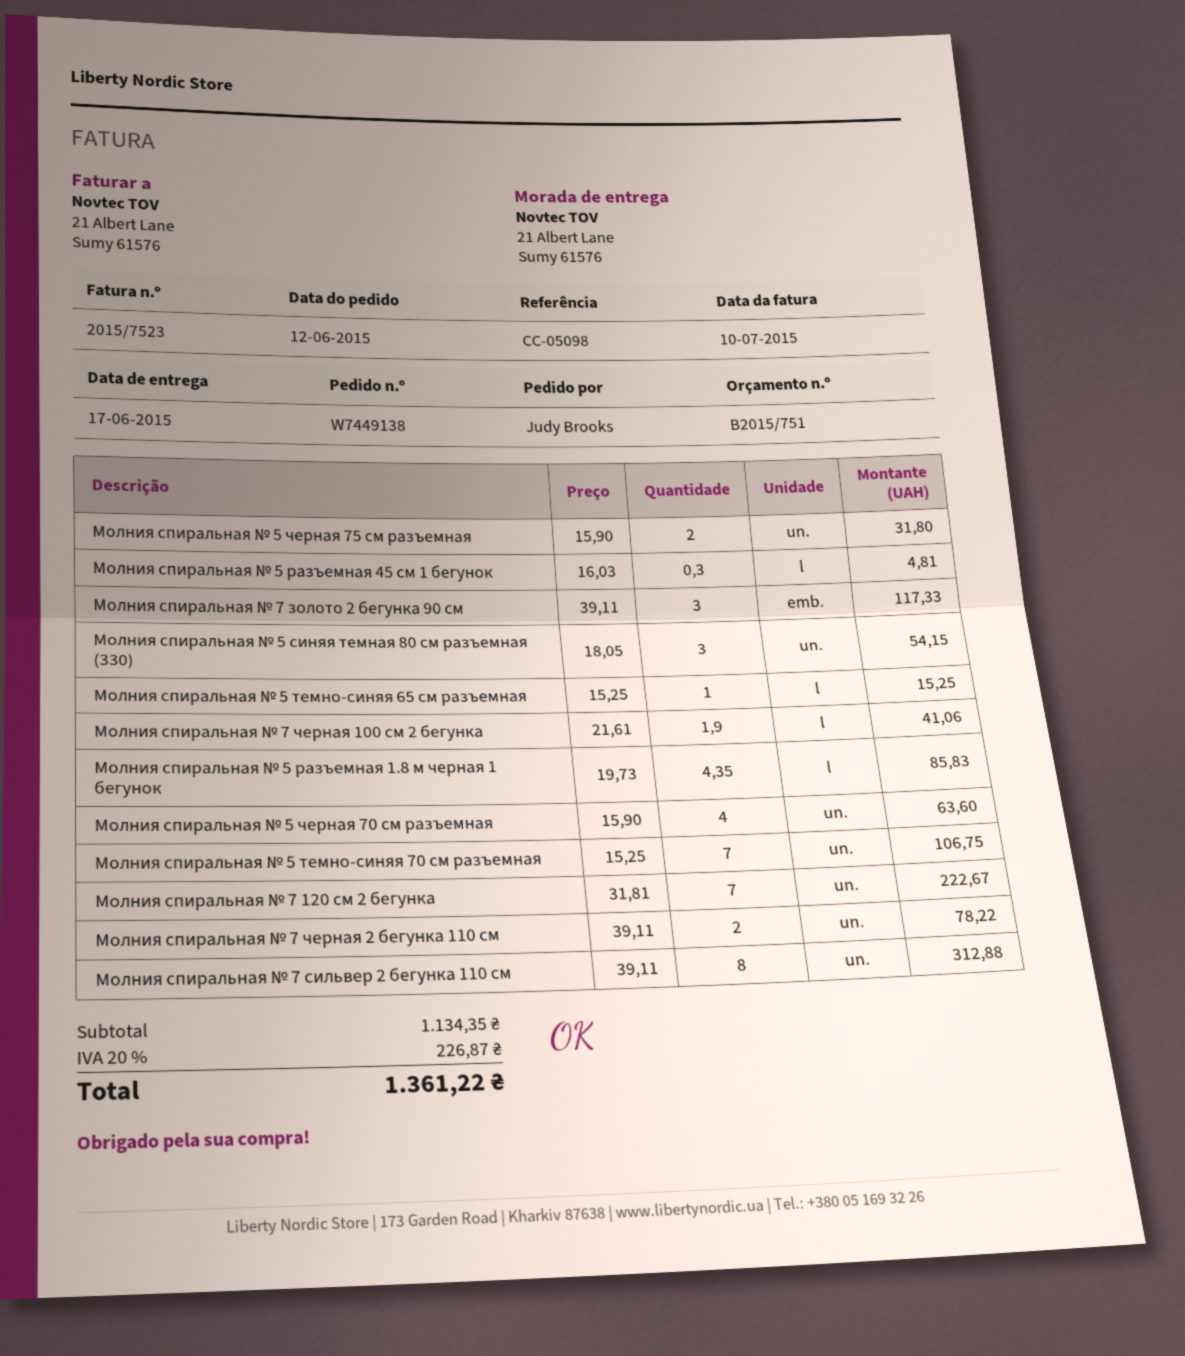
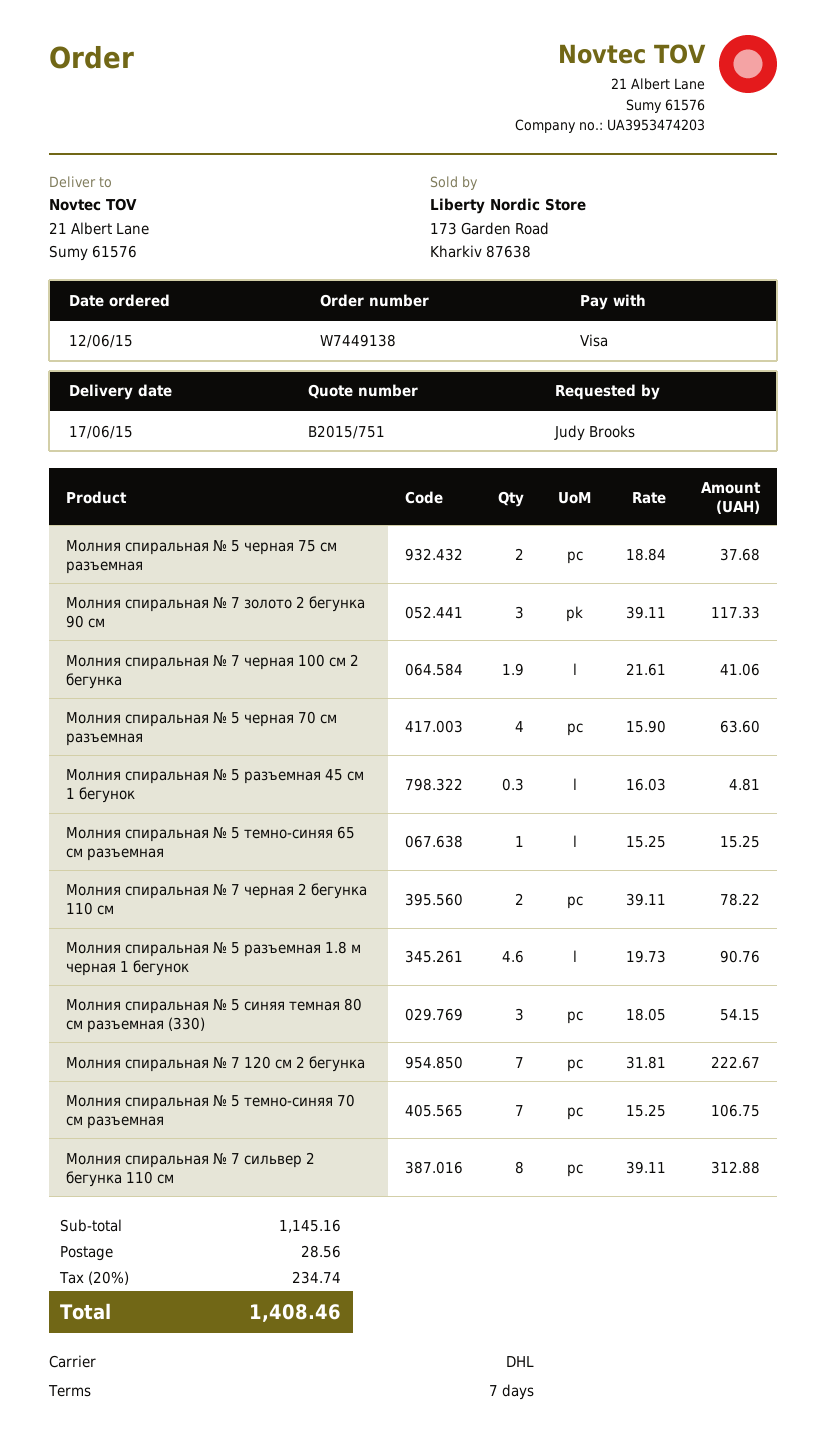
Молния спиральная № 5 черная 75 см разъемная: 2 x 15.90 = 31.80 -> 2 x 18.84 = 37.68
Молния спиральная № 5 разъемная 1.8 м черная 1 бегунок: 4.35 x 19.73 = 85.83 -> 4.6 x 19.73 = 90.76
subtotal: 1134.35 -> 1145.16
shipping: none -> 28.56
tax: 20% = 226.87 -> 20% = 234.74
total: 1361.22 -> 1408.46

